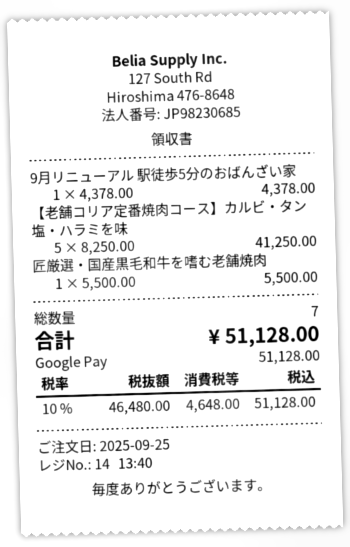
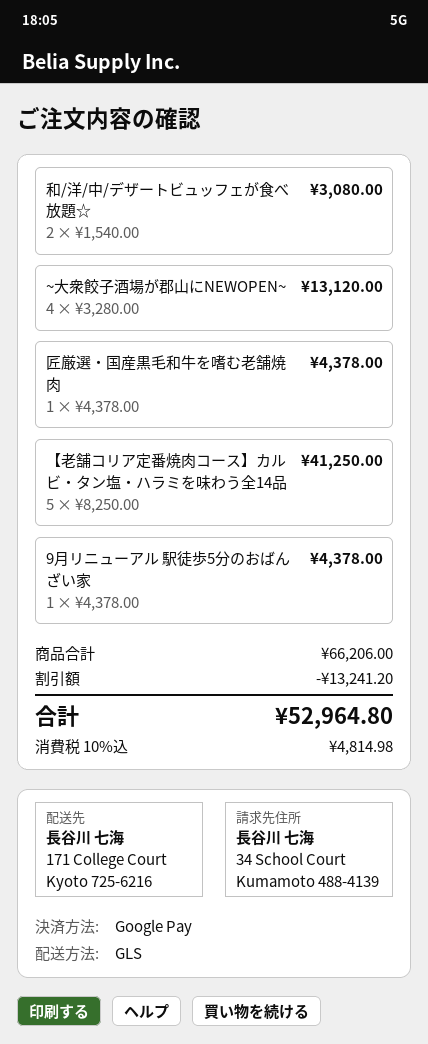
匠厳選・国産黒毛和牛を嗜む老舗焼肉: 1 x 5500.00 = 5500.00 -> 1 x 4378.00 = 4378.00
和/洋/中/デザートビュッフェが食べ放題☆: none -> 2 x 1540.00 = 3080.00
~大衆餃子酒場が郡山にNEWOPEN~: none -> 4 x 3280.00 = 13120.00
discount: none -> 13241.20
tax: 10% = 4648.00 -> 10% = 4814.98
total: 51128.00 -> 52964.80

